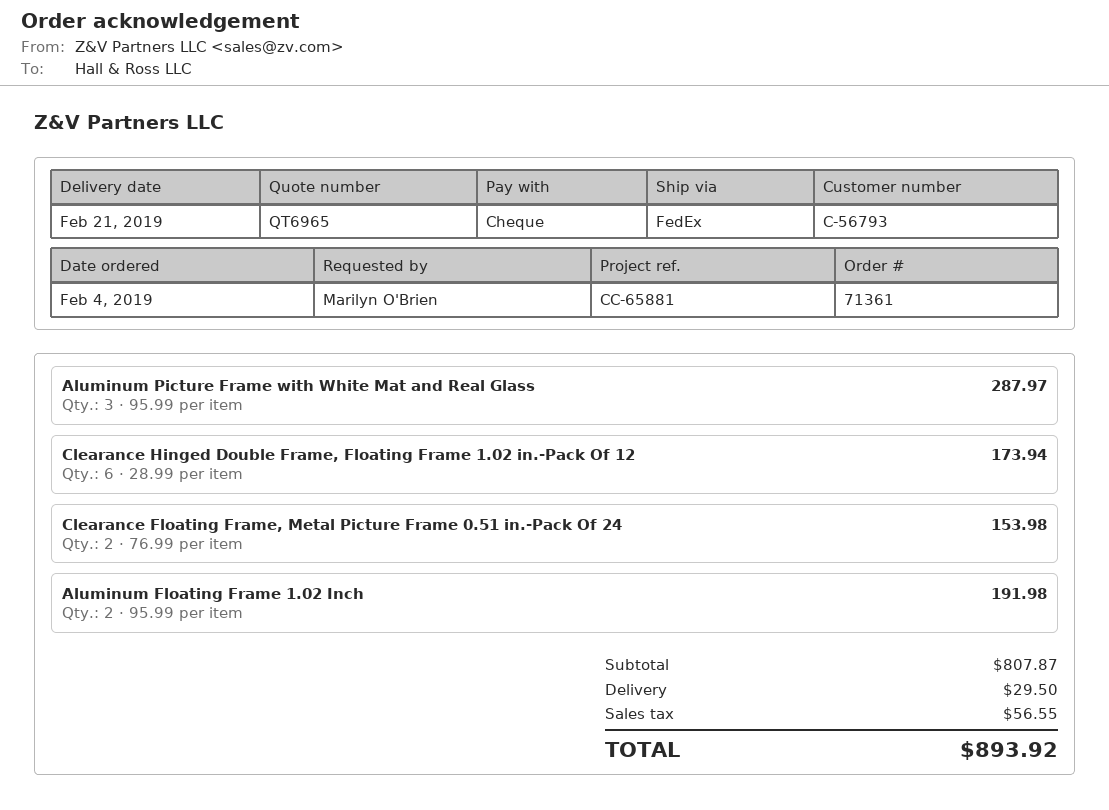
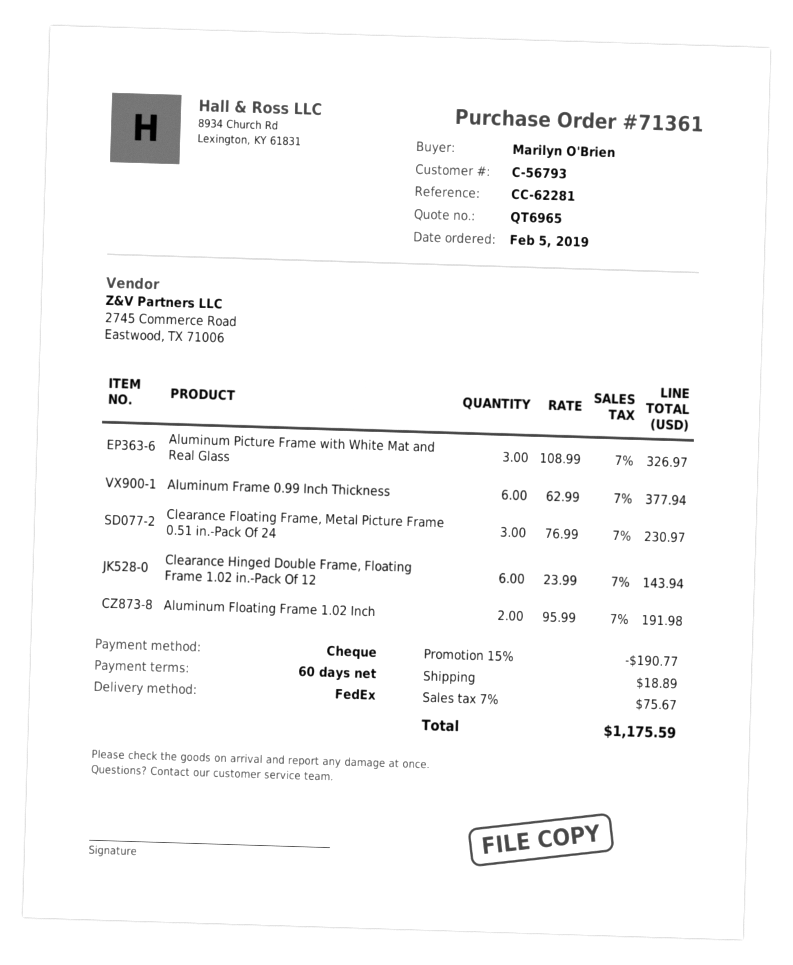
order date: 2019-02-04 -> 2019-02-05
reference: CC-65881 -> CC-62281
Aluminum Picture Frame with White Mat and Real Glass: 3 x 95.99 = 287.97 -> 3 x 108.99 = 326.97
Clearance Hinged Double Frame, Floating Frame 1.02 in.-Pack Of 12: 6 x 28.99 = 173.94 -> 6 x 23.99 = 143.94
Clearance Floating Frame, Metal Picture Frame 0.51 in.-Pack Of 24: 2 x 76.99 = 153.98 -> 3 x 76.99 = 230.97
Aluminum Frame 0.99 Inch Thickness: none -> 6 x 62.99 = 377.94
discount: none -> 15% = 190.77
shipping: 29.50 -> 18.89
tax: 56.55 -> 75.67
total: 893.92 -> 1175.59

